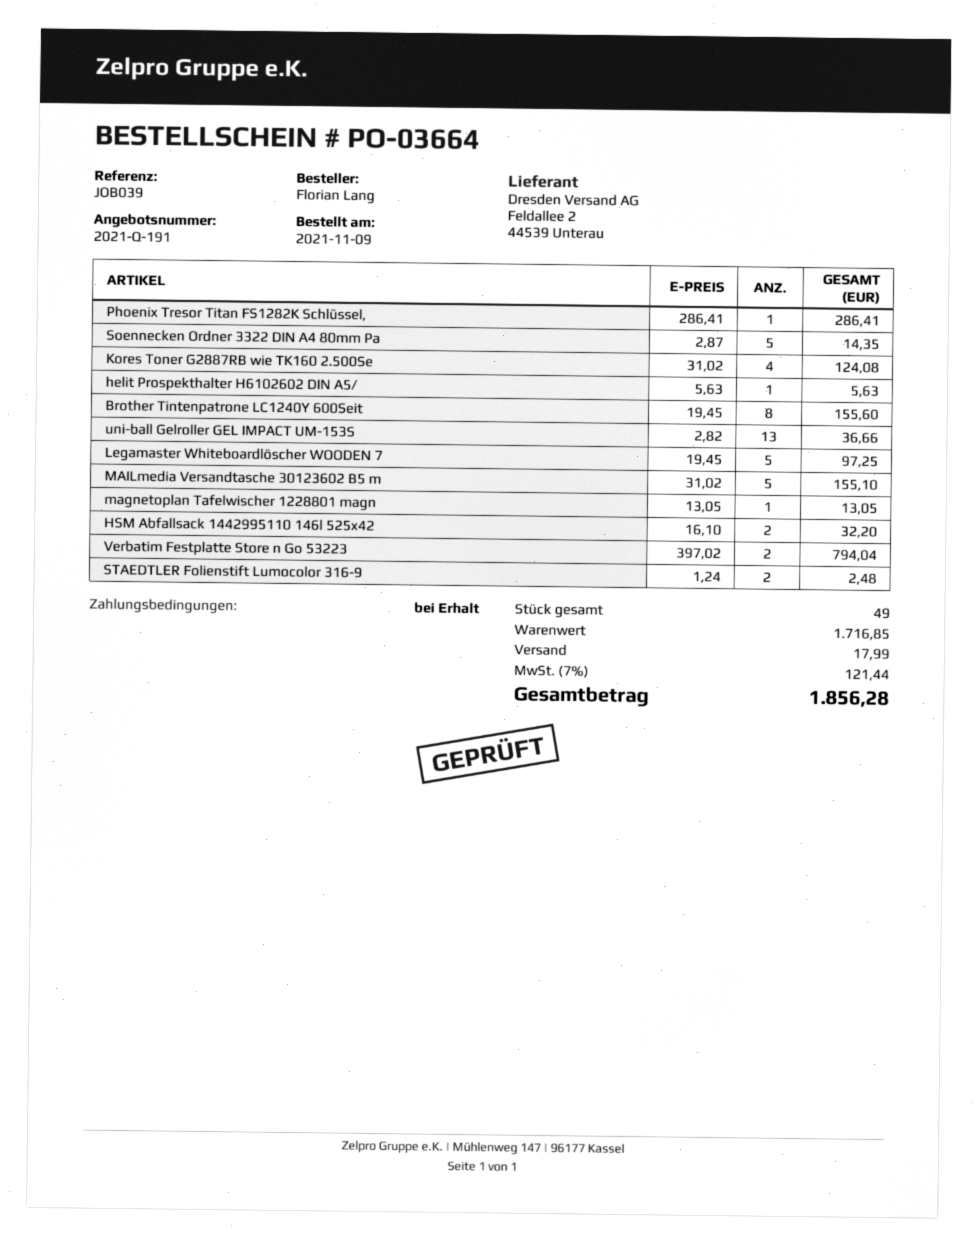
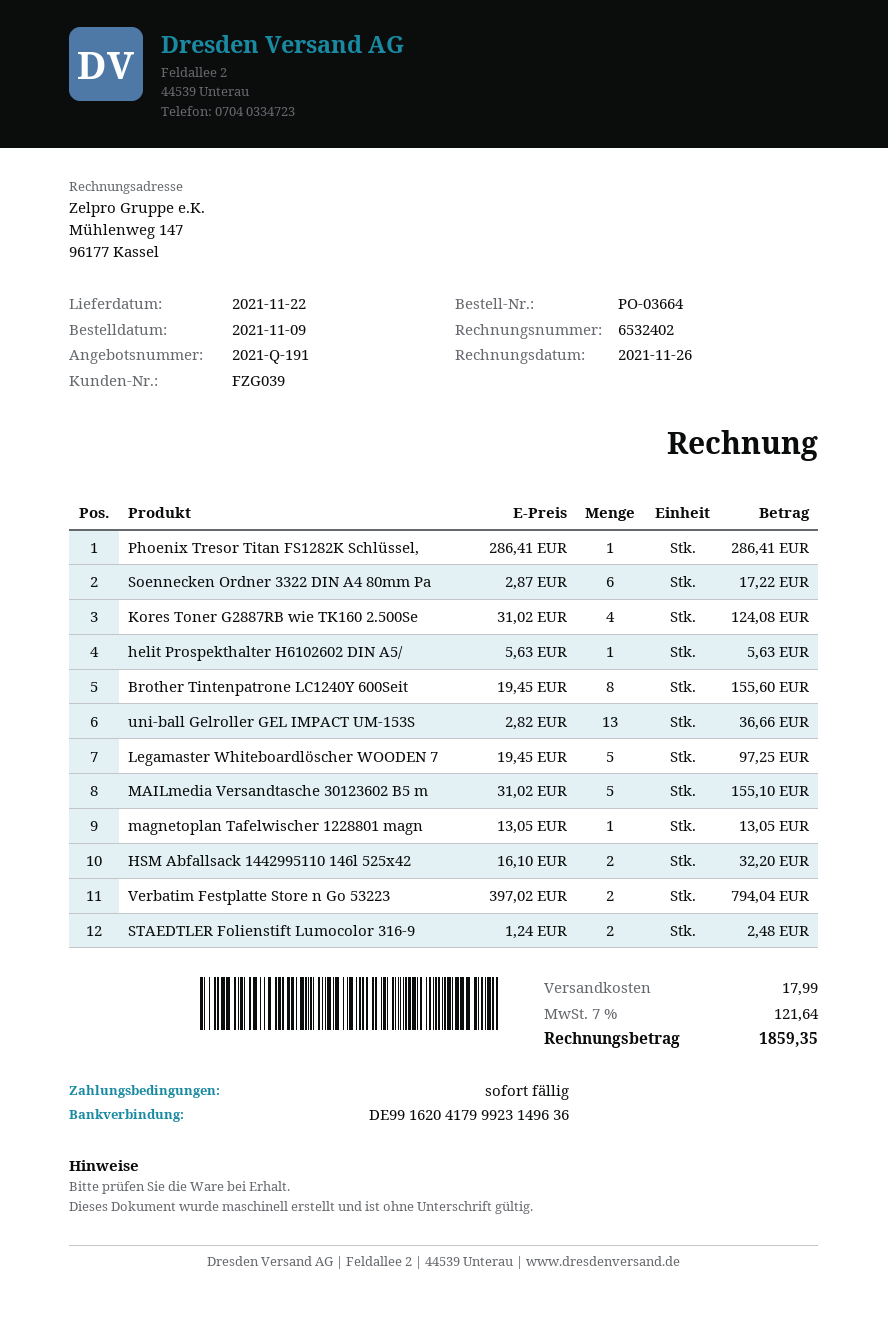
Soennecken Ordner 3322 DIN A4 80mm Pa: 5 x 2.87 = 14.35 -> 6 x 2.87 = 17.22
tax: 7% = 121.44 -> 7% = 121.64
total: 1856.28 -> 1859.35

